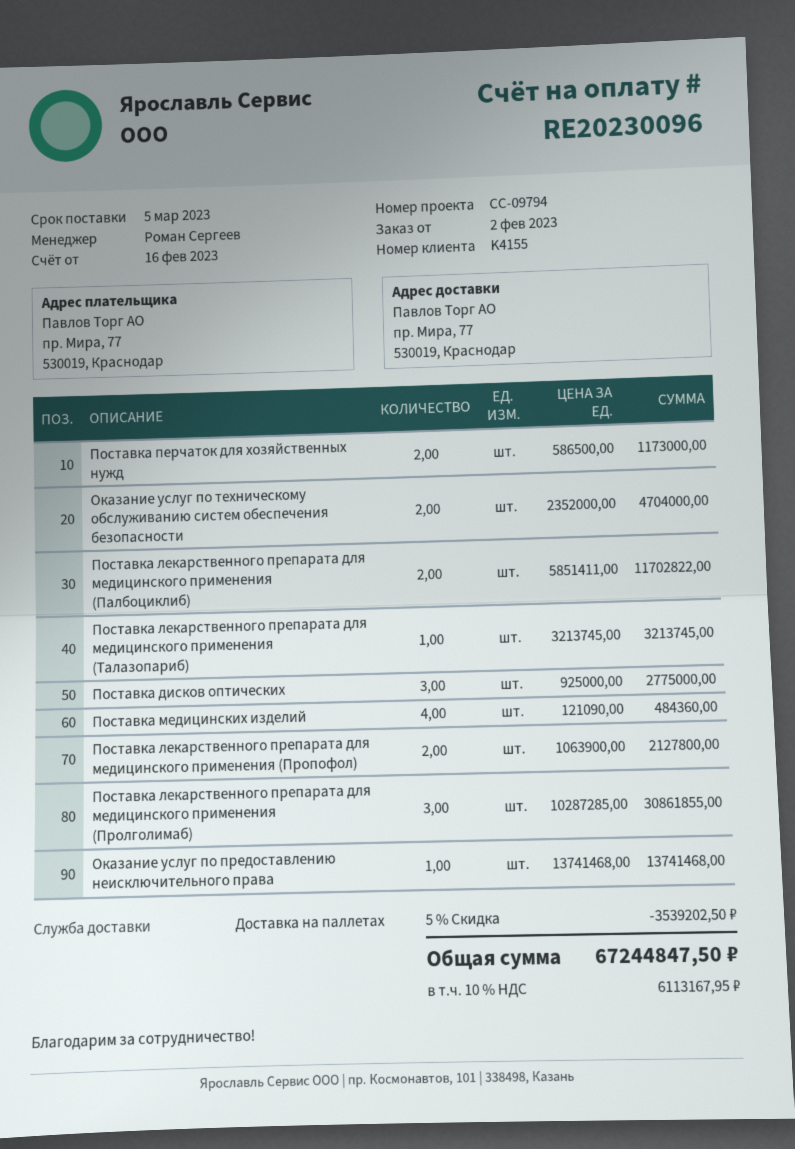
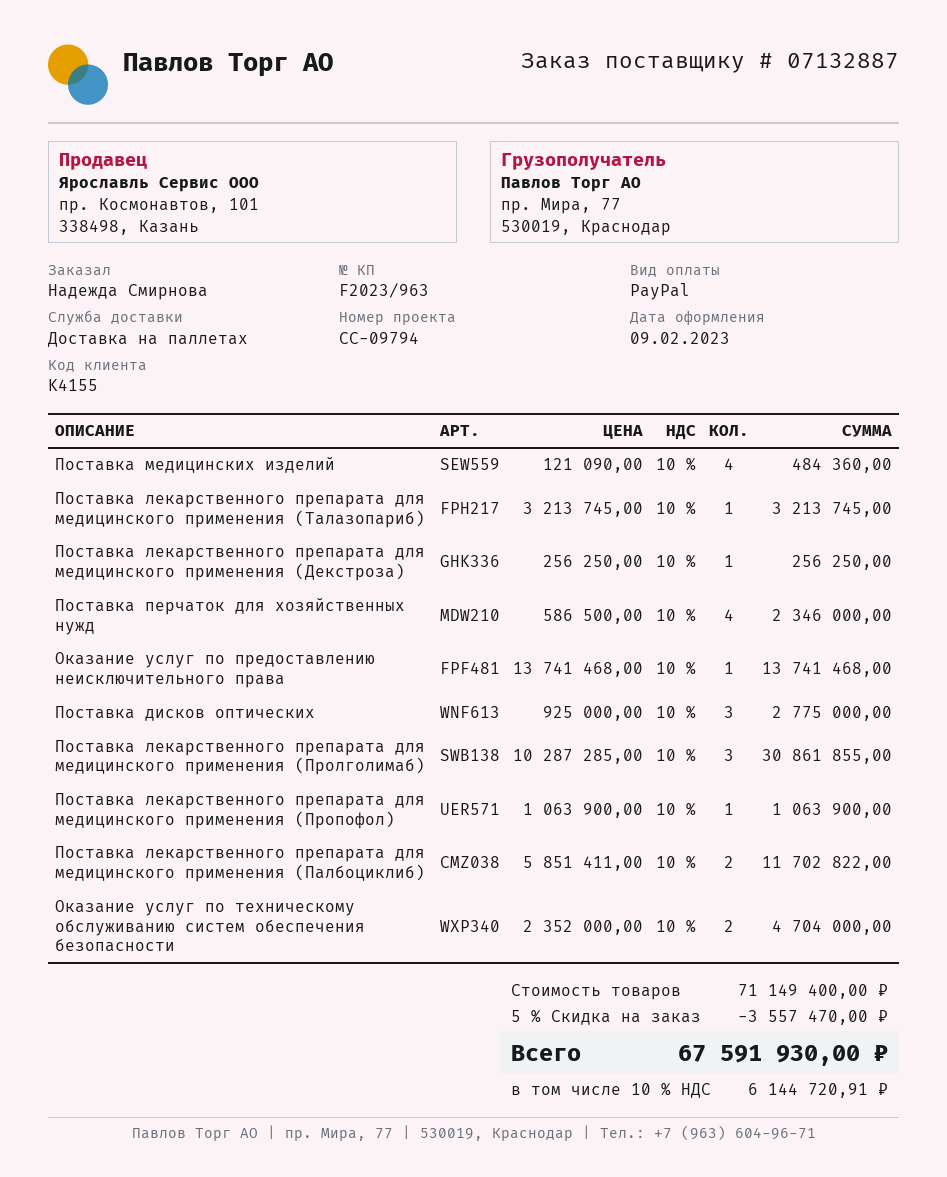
order date: 2023-02-02 -> 2023-02-09
Поставка перчаток для хозяйственных нужд: 2 x 586500.00 = 1173000.00 -> 4 x 586500.00 = 2346000.00
Поставка лекарственного препарата для медицинского применения (Пропофол): 2 x 1063900.00 = 2127800.00 -> 1 x 1063900.00 = 1063900.00
Поставка лекарственного препарата для медицинского применения (Декстроза): none -> 1 x 256250.00 = 256250.00
discount: 5% = 3539202.50 -> 5% = 3557470.00
tax: 10% = 6113167.95 -> 10% = 6144720.91
total: 67244847.50 -> 67591930.00

